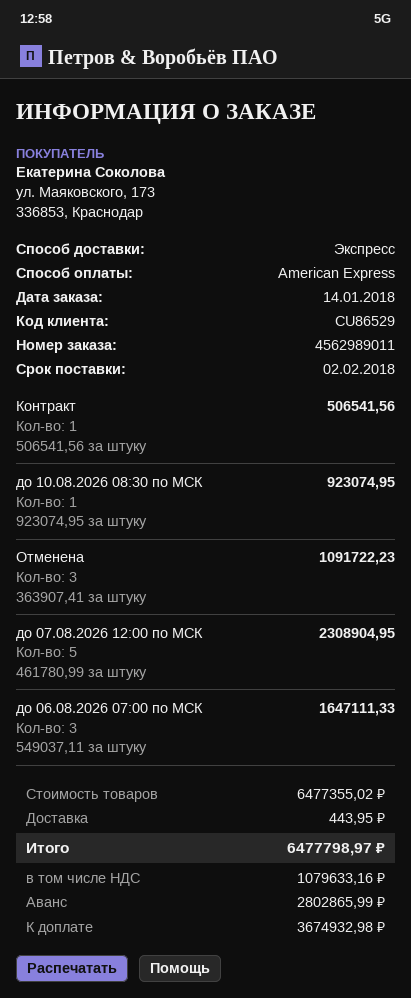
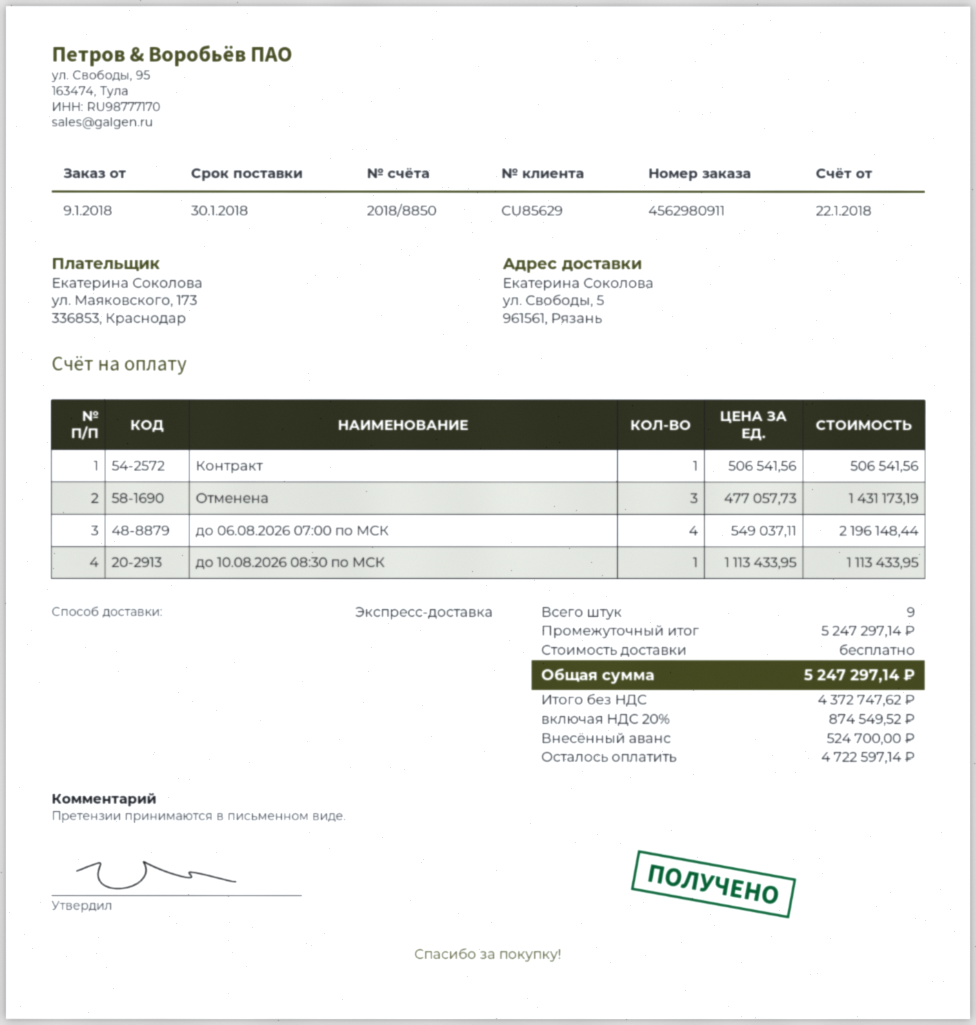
order number: 4562989011 -> 4562980911
order date: 2018-01-14 -> 2018-01-09
delivery date: 2018-02-02 -> 2018-01-30
customer number: CU86529 -> CU85629
до 10.08.2026 08:30 по МСК: 1 x 923074.95 = 923074.95 -> 1 x 1113433.95 = 1113433.95
Отменена: 3 x 363907.41 = 1091722.23 -> 3 x 477057.73 = 1431173.19
до 07.08.2026 12:00 по МСК: 5 x 461780.99 = 2308904.95 -> none
до 06.08.2026 07:00 по МСК: 3 x 549037.11 = 1647111.33 -> 4 x 549037.11 = 2196148.44
subtotal: 6477355.02 -> 5247297.14
shipping: 443.95 -> 0.00
tax: 1079633.16 -> 874549.52
total: 6477798.97 -> 5247297.14
deposit: 2802865.99 -> 524700.00
balance: 3674932.98 -> 4722597.14

